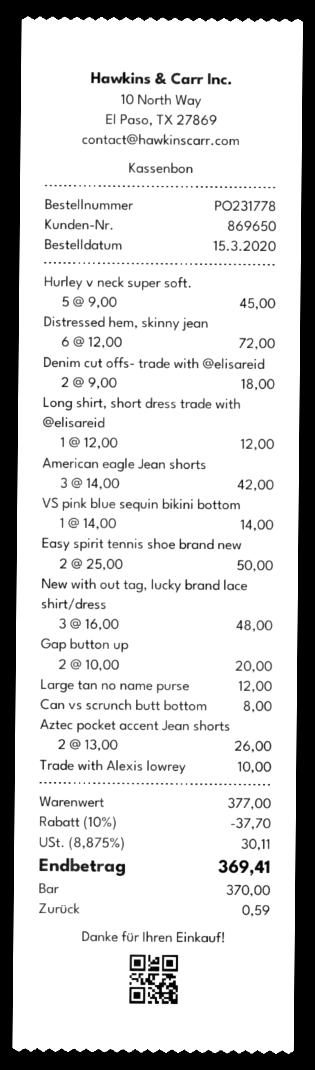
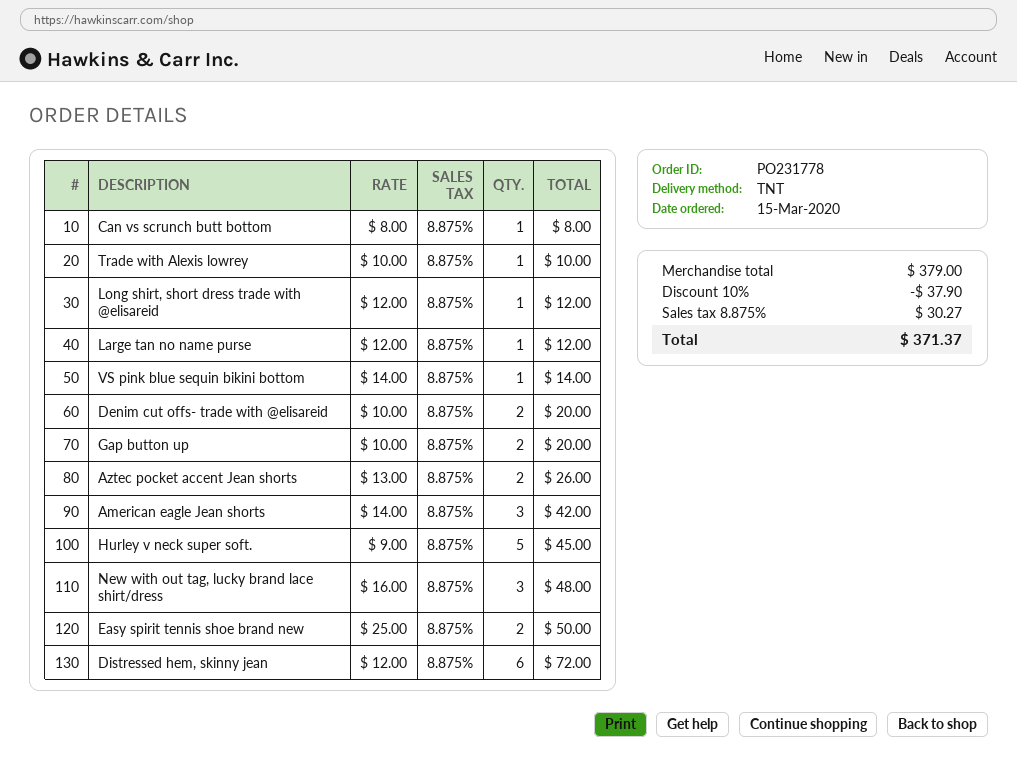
Denim cut offs- trade with @elisareid: 2 x 9.00 = 18.00 -> 2 x 10.00 = 20.00
subtotal: 377.00 -> 379.00
discount: 10% = 37.70 -> 10% = 37.90
tax: 8.875% = 30.11 -> 8.875% = 30.27
total: 369.41 -> 371.37

